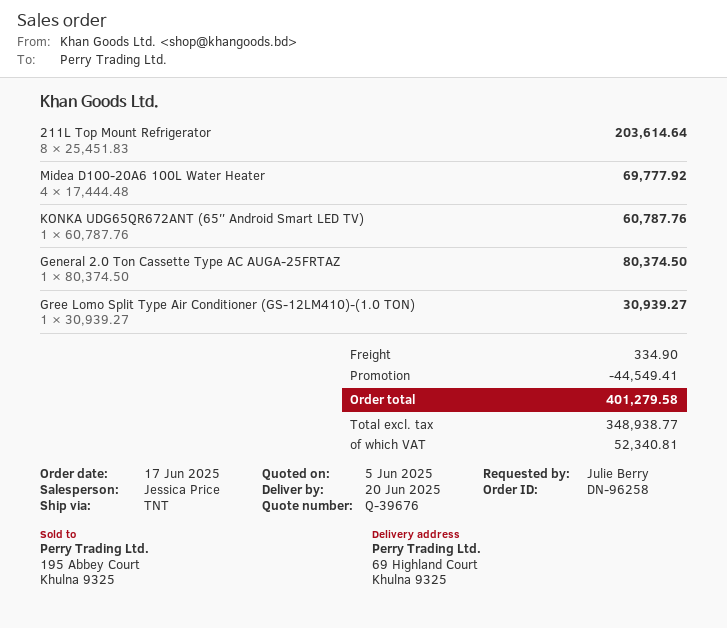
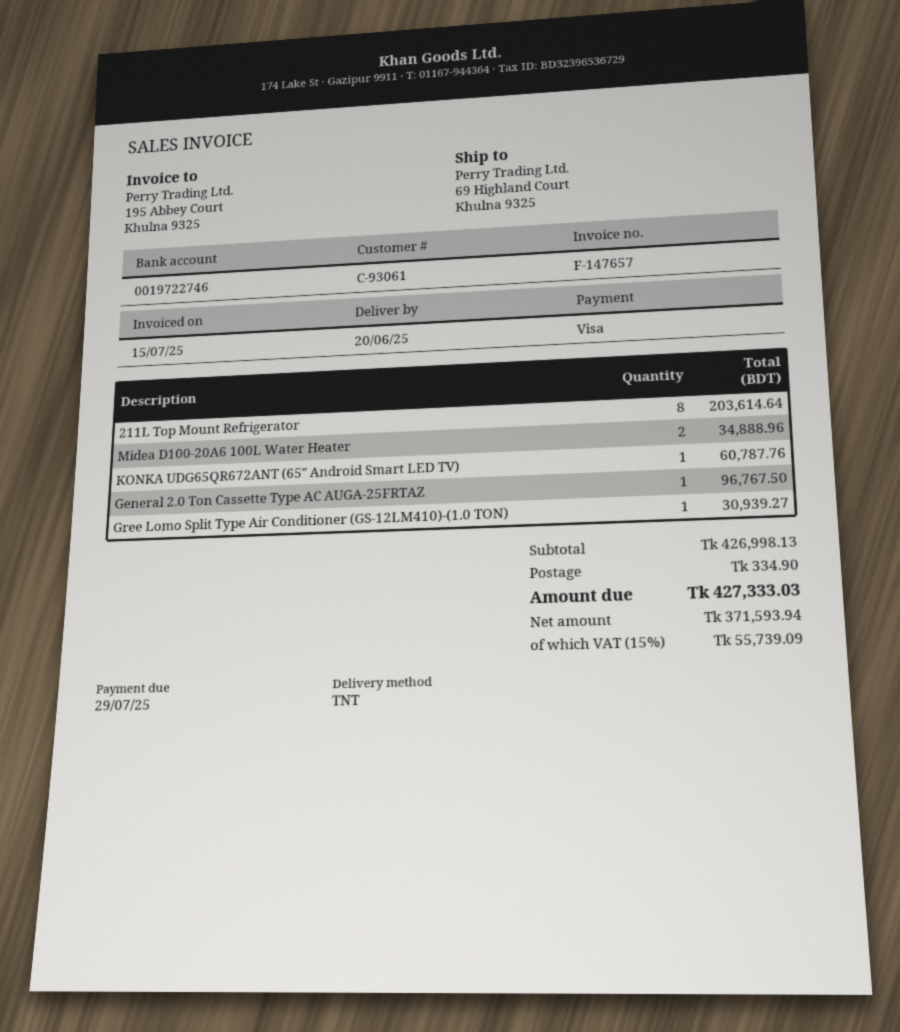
Midea D100-20A6 100L Water Heater: 4 for 69777.92 -> 2 for 34888.96
General 2.0 Ton Cassette Type AC AUGA-25FRTAZ: 1 for 80374.50 -> 1 for 96767.50
discount: 44549.41 -> none
net: 348938.77 -> 371593.94
tax: 52340.81 -> 55739.09
total: 401279.58 -> 427333.03

